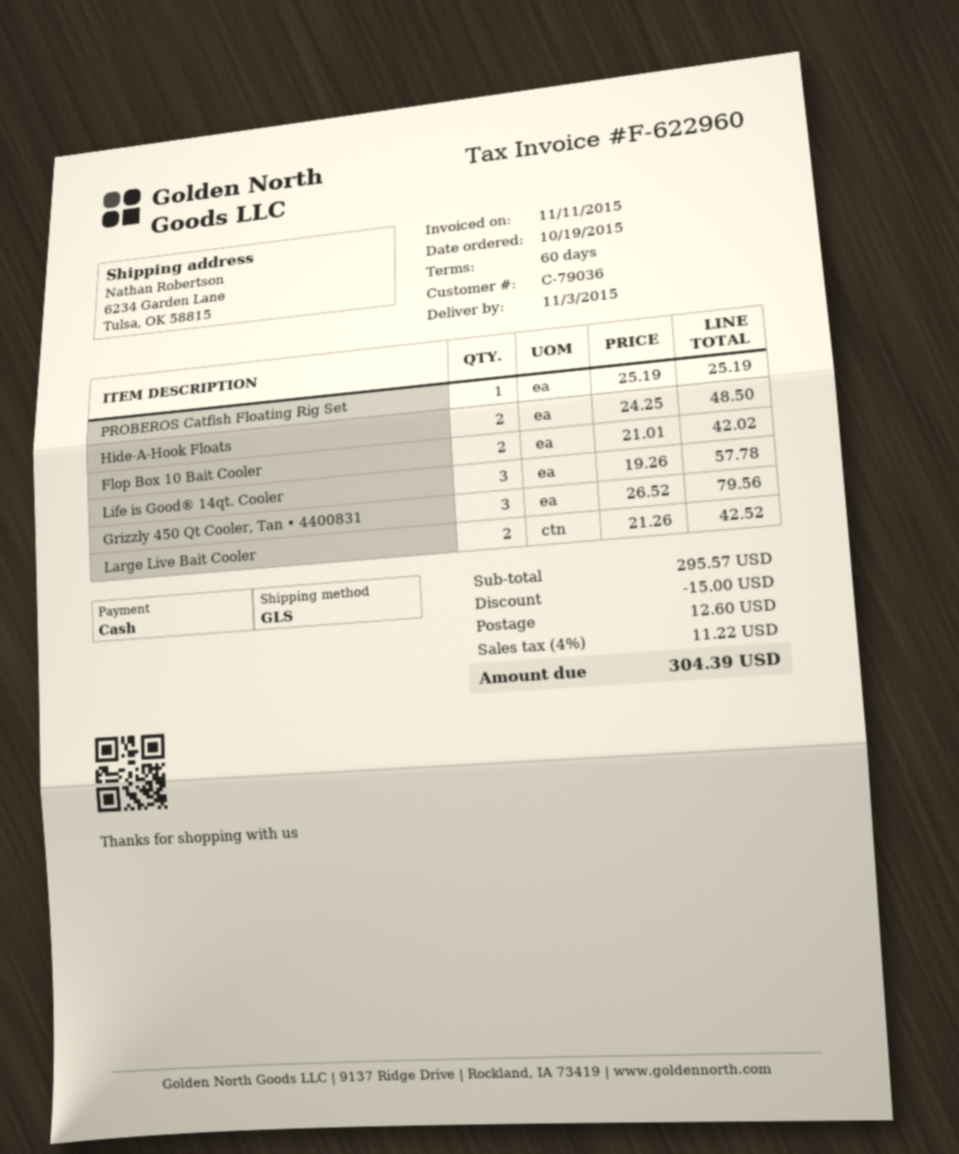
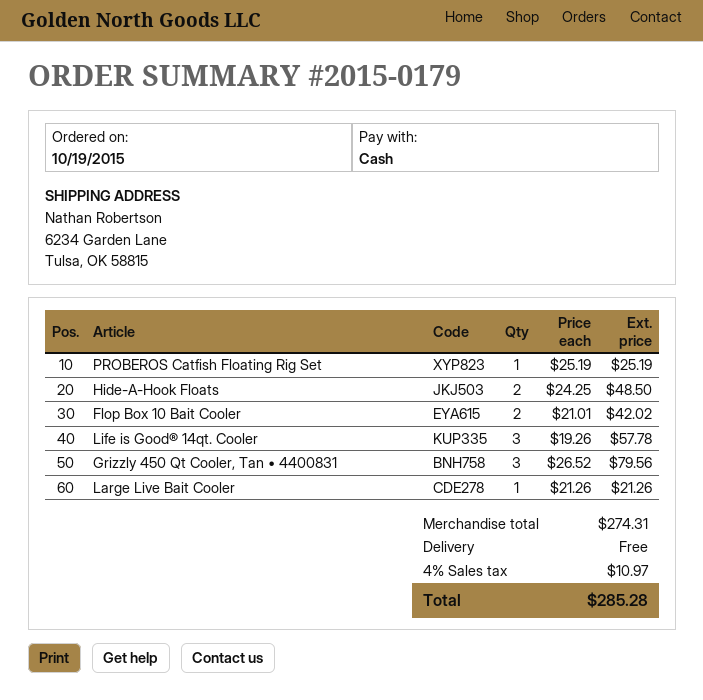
Large Live Bait Cooler: 2 x 21.26 = 42.52 -> 1 x 21.26 = 21.26
subtotal: 295.57 -> 274.31
discount: 15.00 -> none
shipping: 12.60 -> 0.00
tax: 4% = 11.22 -> 4% = 10.97
total: 304.39 -> 285.28

